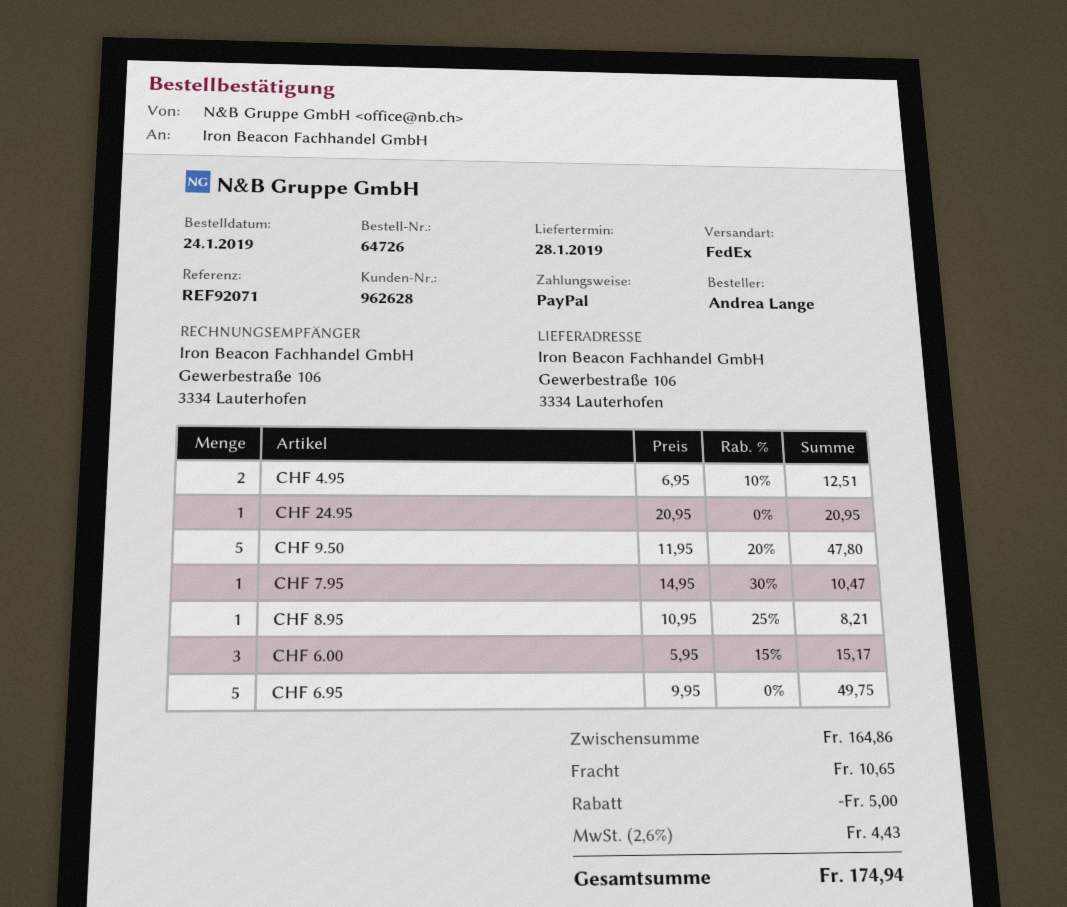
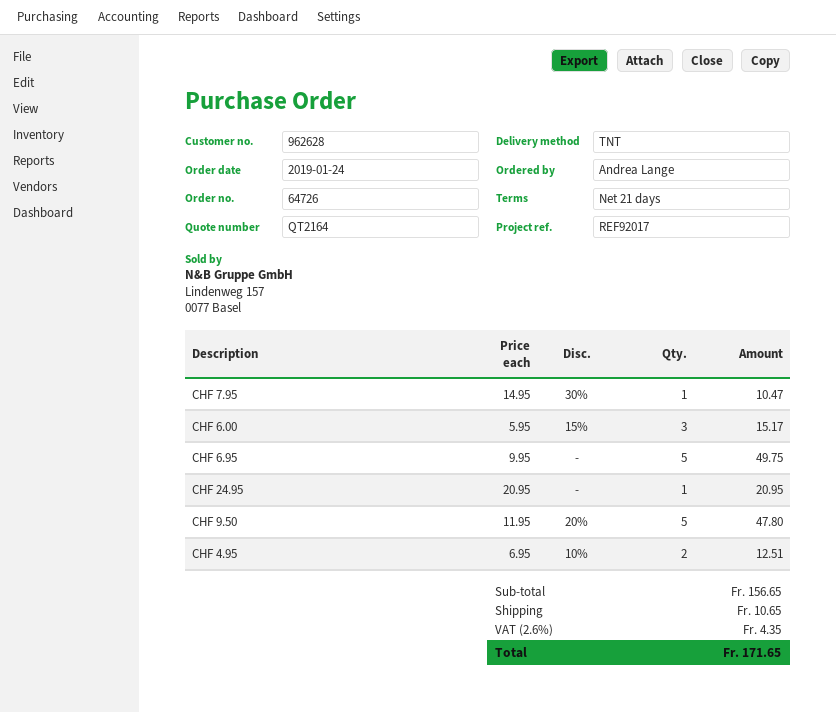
reference: REF92071 -> REF92017
shipping method: FedEx -> TNT
CHF 8.95: 1 x 10.95 - 25% = 8.21 -> none
subtotal: 164.86 -> 156.65
discount: 5.00 -> none
tax: 2.6% = 4.43 -> 2.6% = 4.35
total: 174.94 -> 171.65

